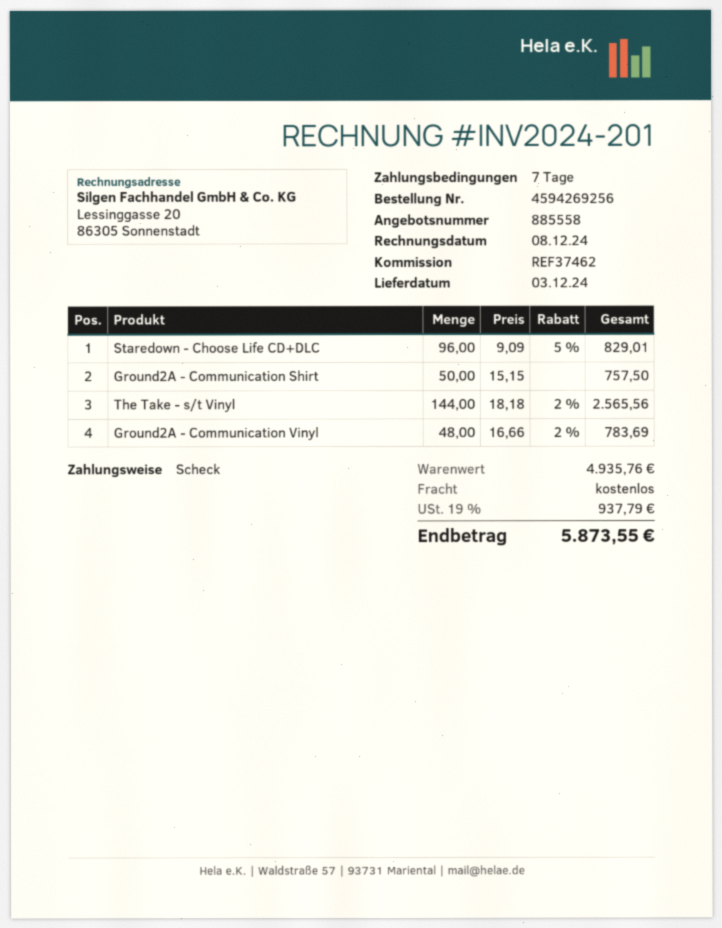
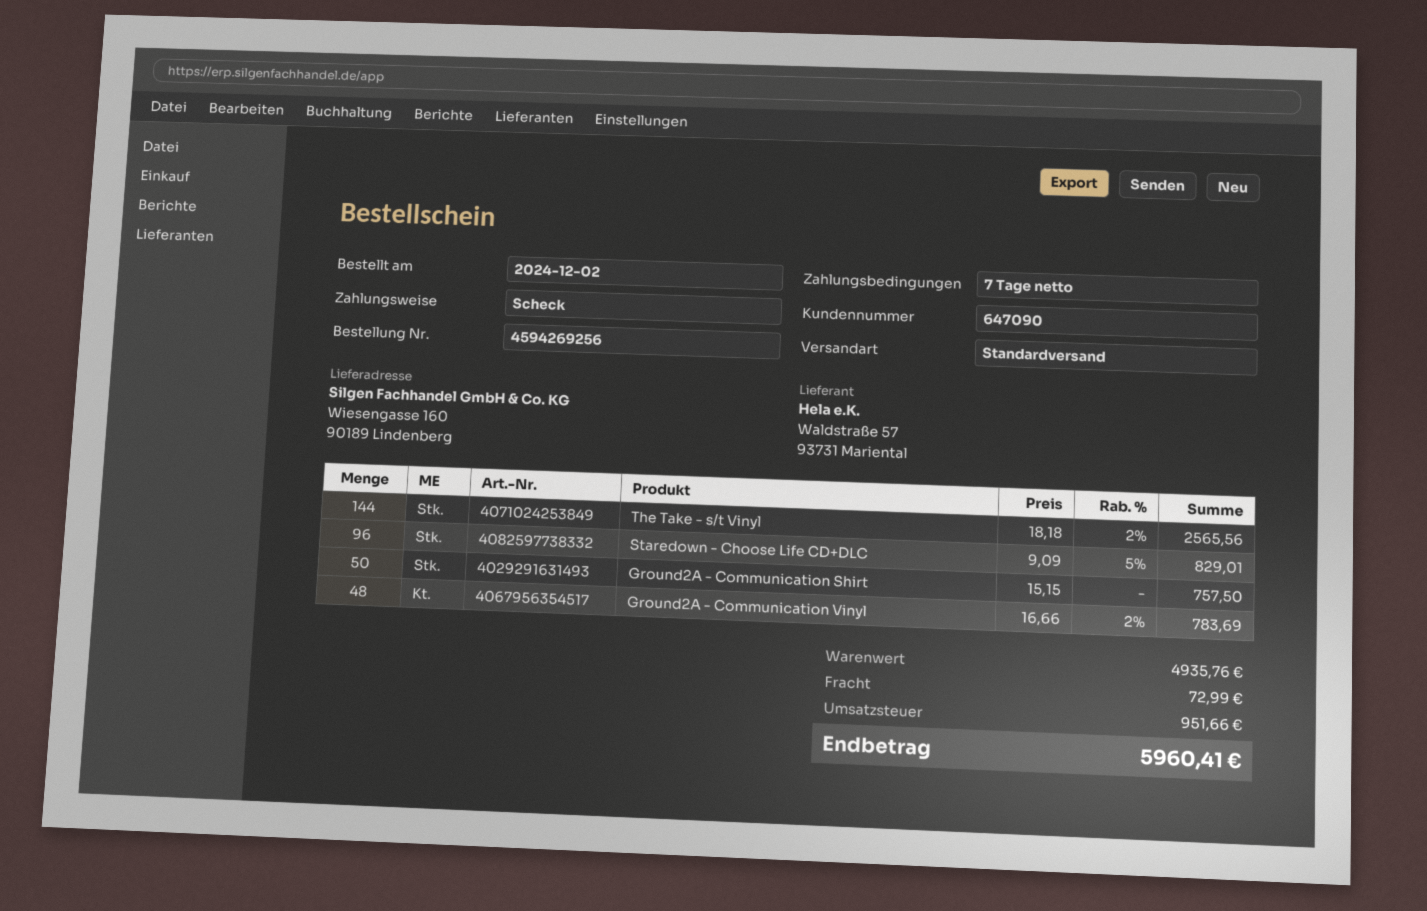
shipping: 0.00 -> 72.99
tax: 937.79 -> 951.66
total: 5873.55 -> 5960.41

